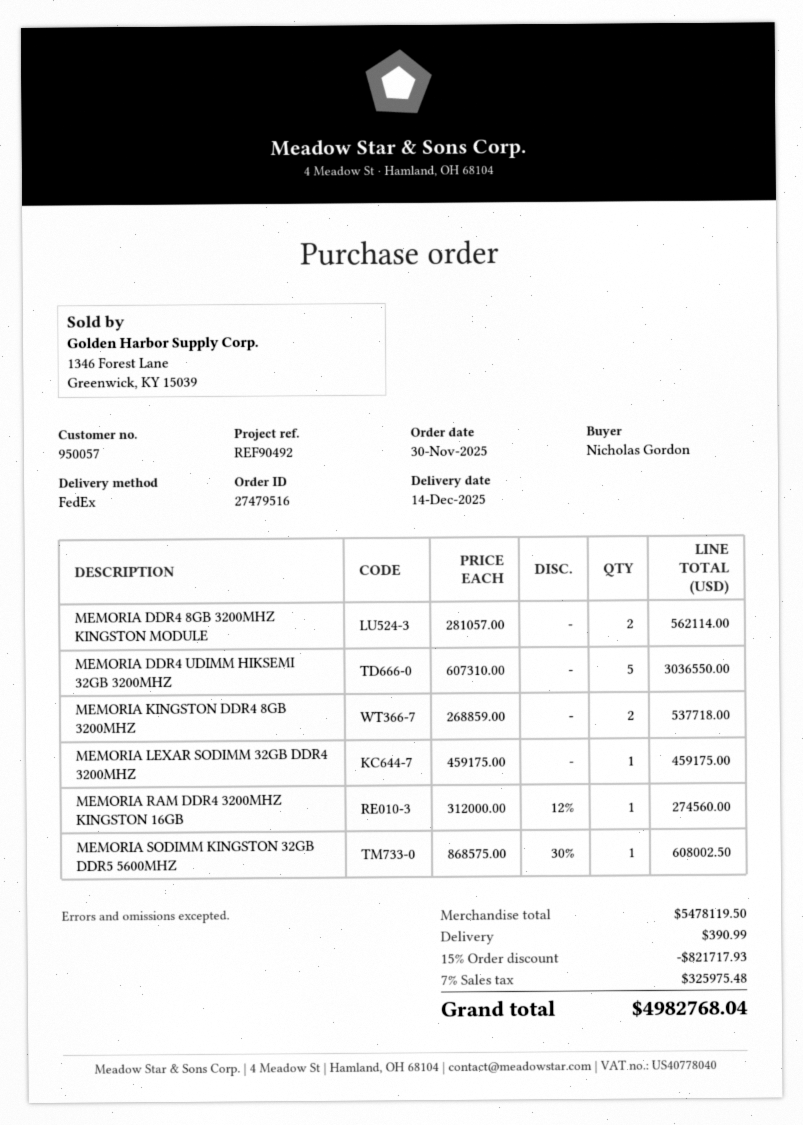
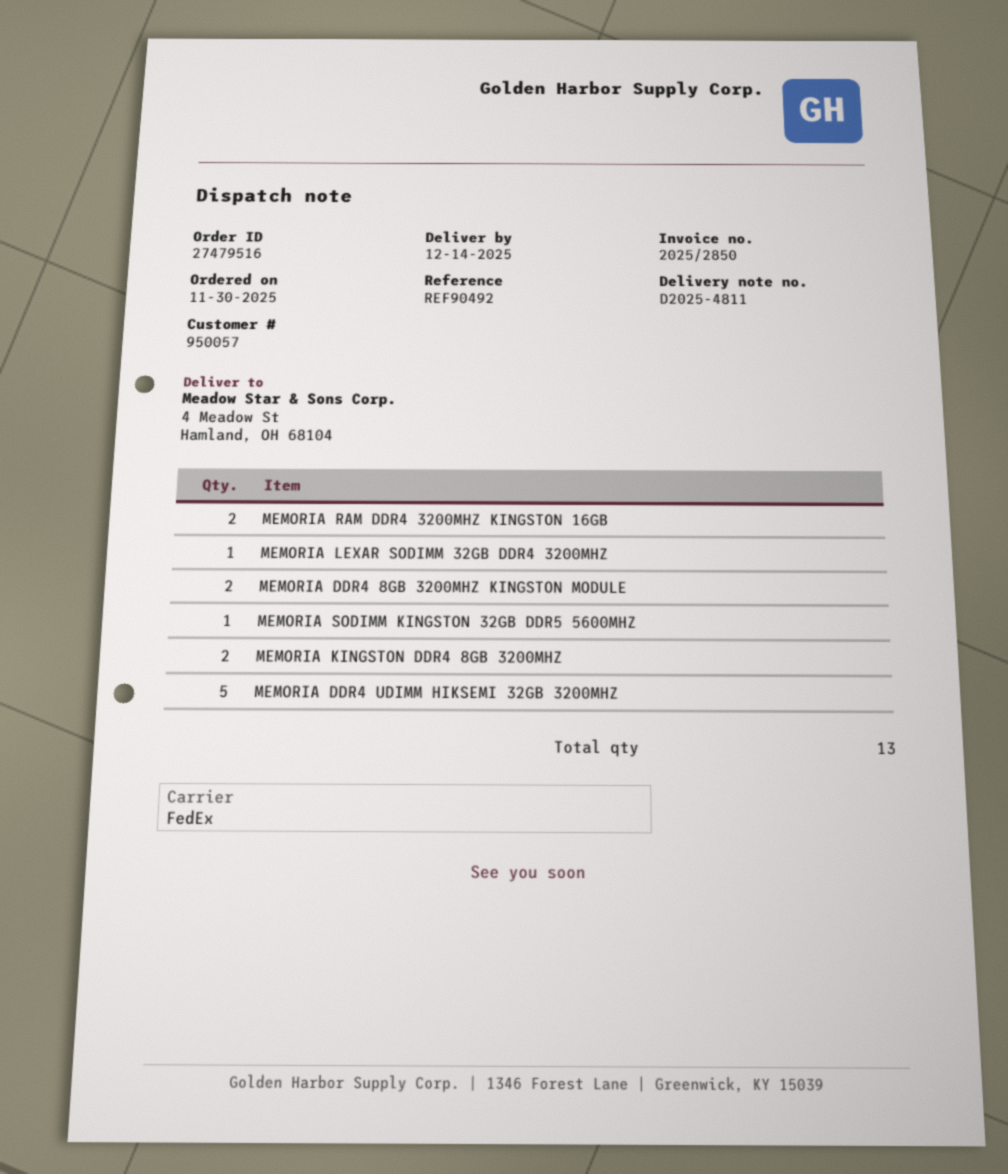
MEMORIA RAM DDR4 3200MHZ KINGSTON 16GB: 1 -> 2

